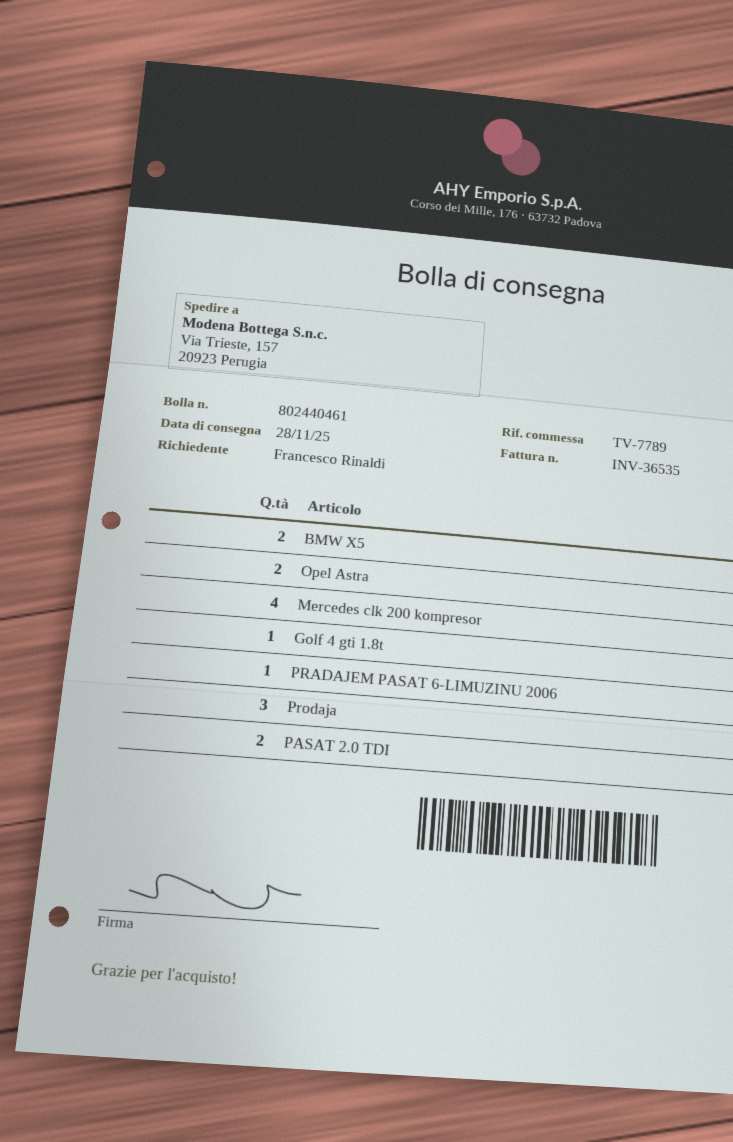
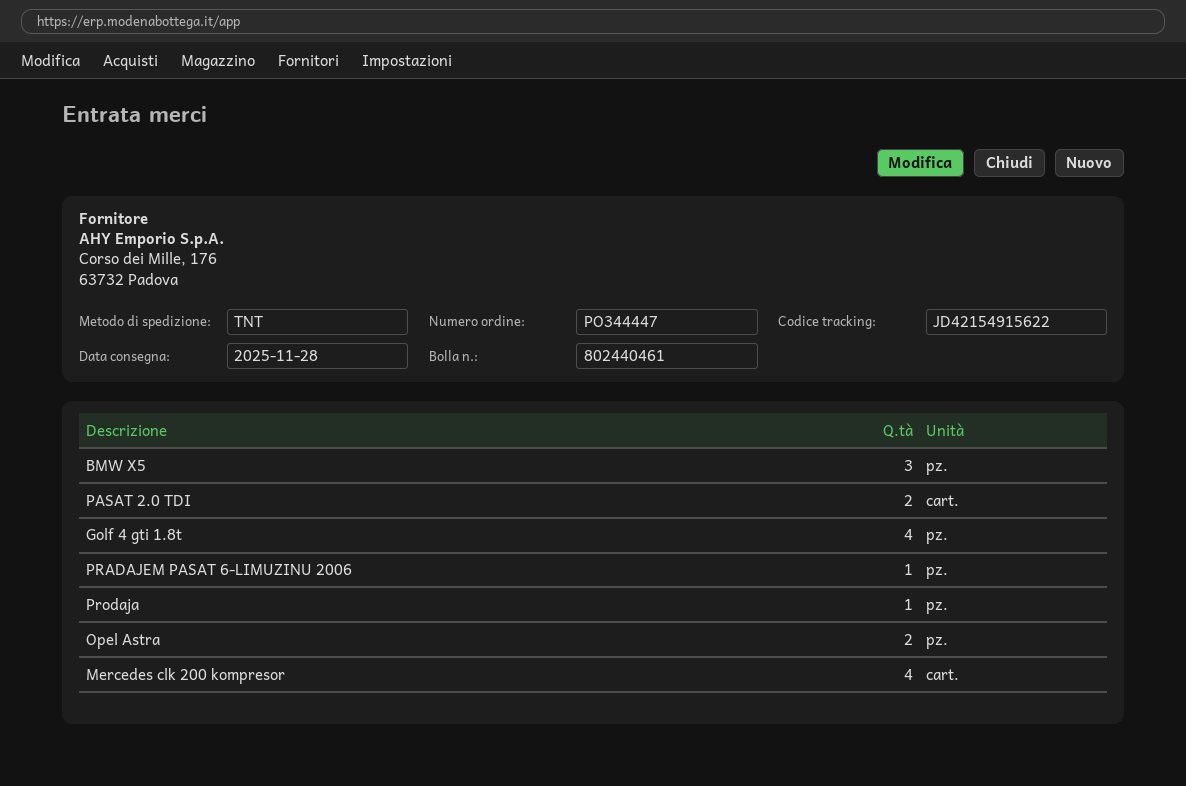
BMW X5: 2 -> 3
Golf 4 gti 1.8t: 1 -> 4
Prodaja: 3 -> 1

